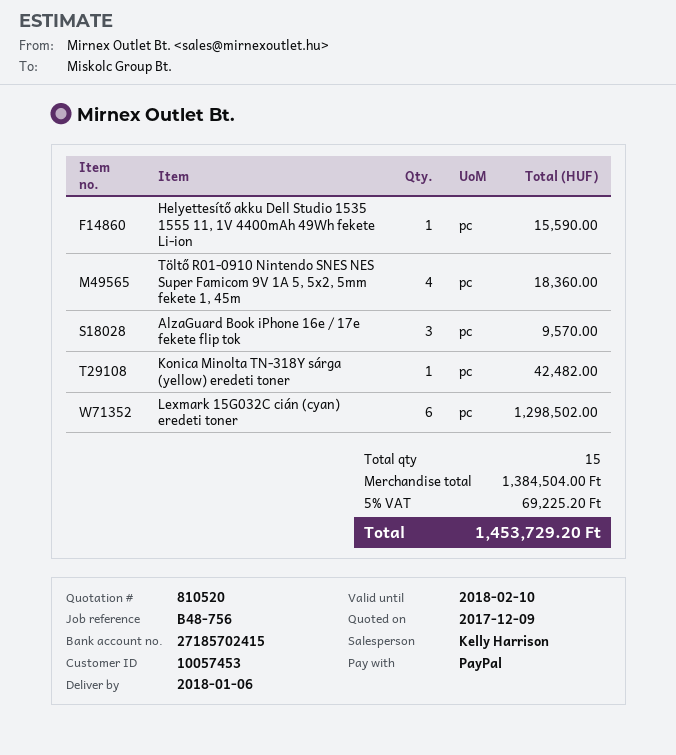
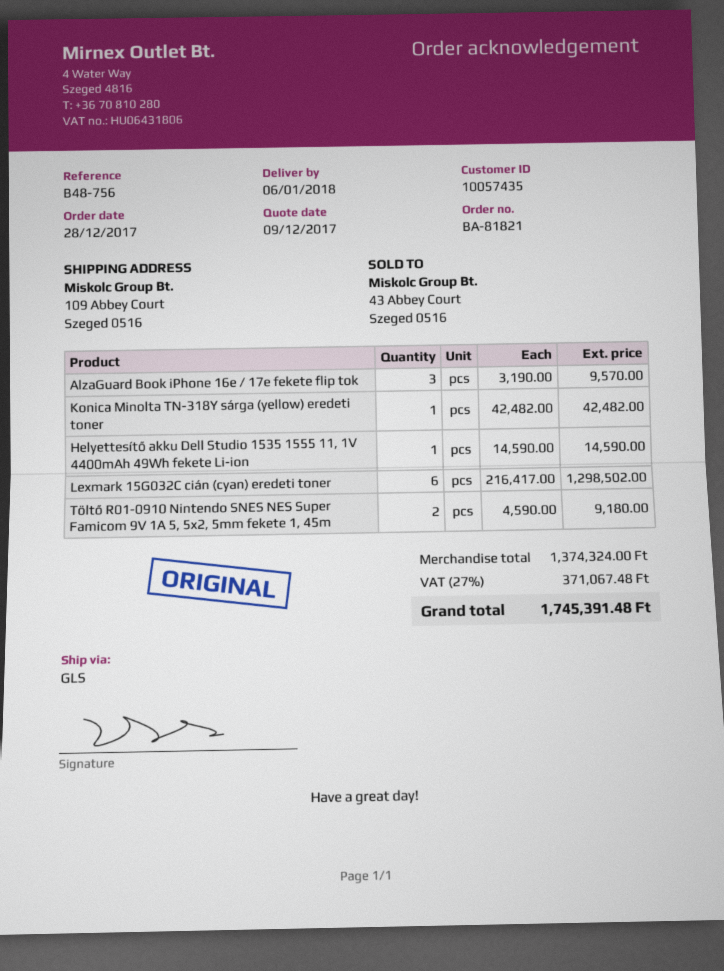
customer number: 10057453 -> 10057435
Helyettesítő akku Dell Studio 1535 1555 11, 1V 4400mAh 49Wh fekete Li-ion: 1 for 15590.00 -> 1 for 14590.00
Töltő R01-0910 Nintendo SNES NES Super Famicom 9V 1A 5, 5x2, 5mm fekete 1, 45m: 4 for 18360.00 -> 2 for 9180.00
subtotal: 1384504.00 -> 1374324.00
tax: 5% = 69225.20 -> 27% = 371067.48
total: 1453729.20 -> 1745391.48

